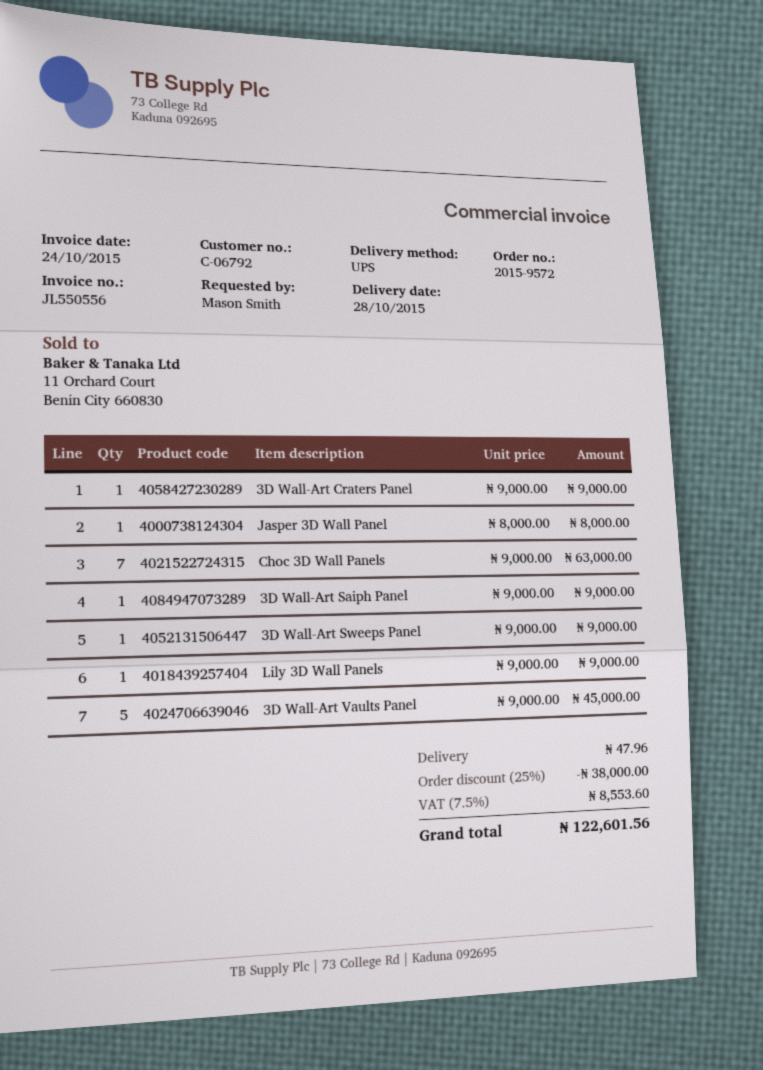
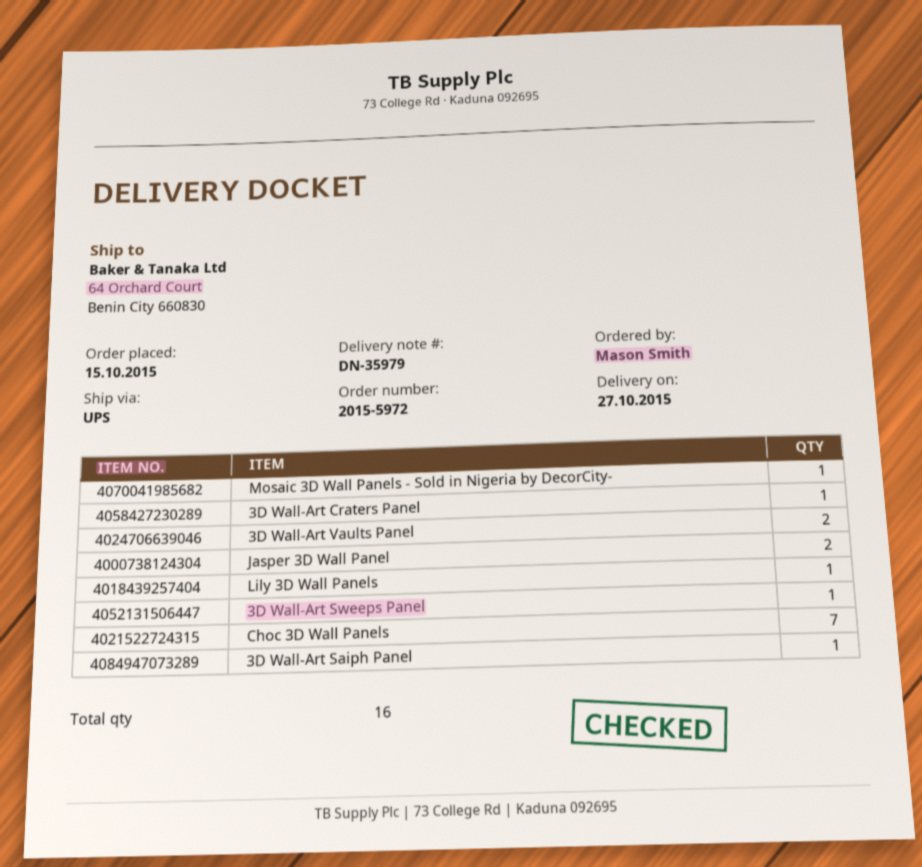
order number: 2015-9572 -> 2015-5972
delivery date: 2015-10-28 -> 2015-10-27
Jasper 3D Wall Panel: 1 -> 2
3D Wall-Art Vaults Panel: 5 -> 2
Mosaic 3D Wall Panels - Sold in Nigeria by DecorCity-: none -> 1

